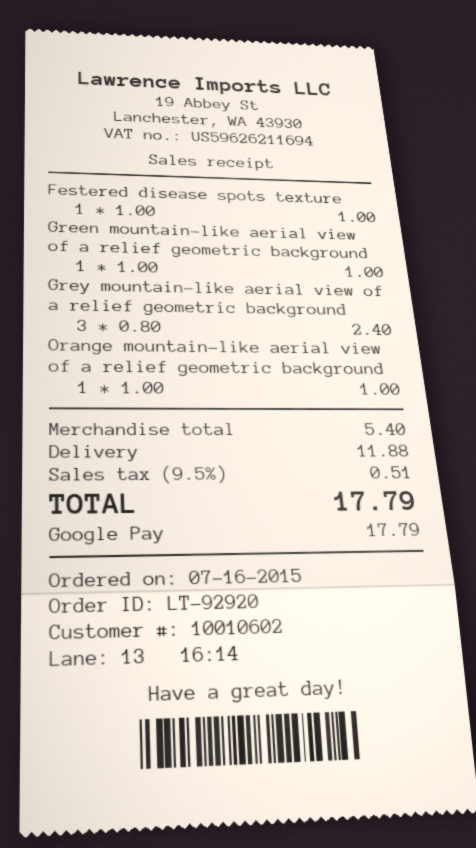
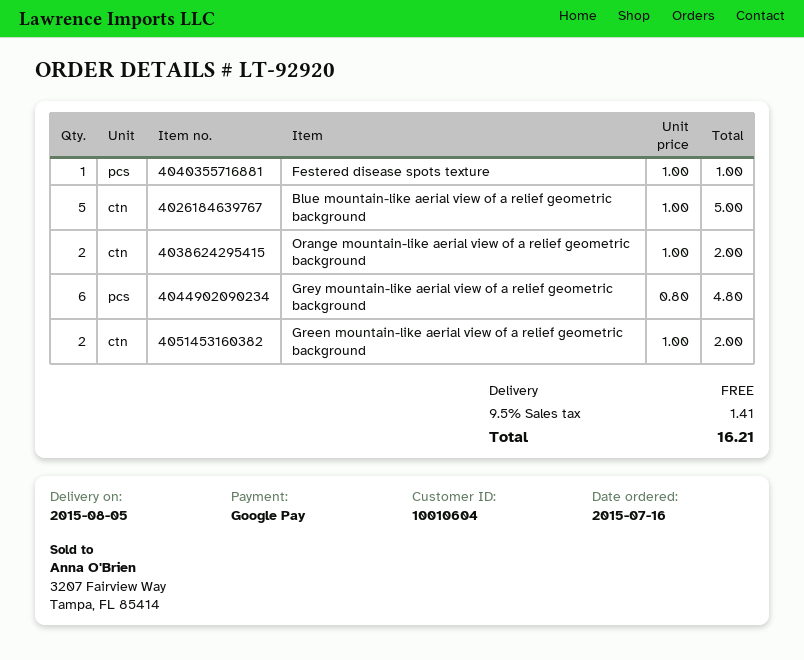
customer number: 10010602 -> 10010604
Green mountain-like aerial view of a relief geometric background: 1 x 1.00 = 1.00 -> 2 x 1.00 = 2.00
Grey mountain-like aerial view of a relief geometric background: 3 x 0.80 = 2.40 -> 6 x 0.80 = 4.80
Orange mountain-like aerial view of a relief geometric background: 1 x 1.00 = 1.00 -> 2 x 1.00 = 2.00
Blue mountain-like aerial view of a relief geometric background: none -> 5 x 1.00 = 5.00
shipping: 11.88 -> 0.00
tax: 9.5% = 0.51 -> 9.5% = 1.41
total: 17.79 -> 16.21

